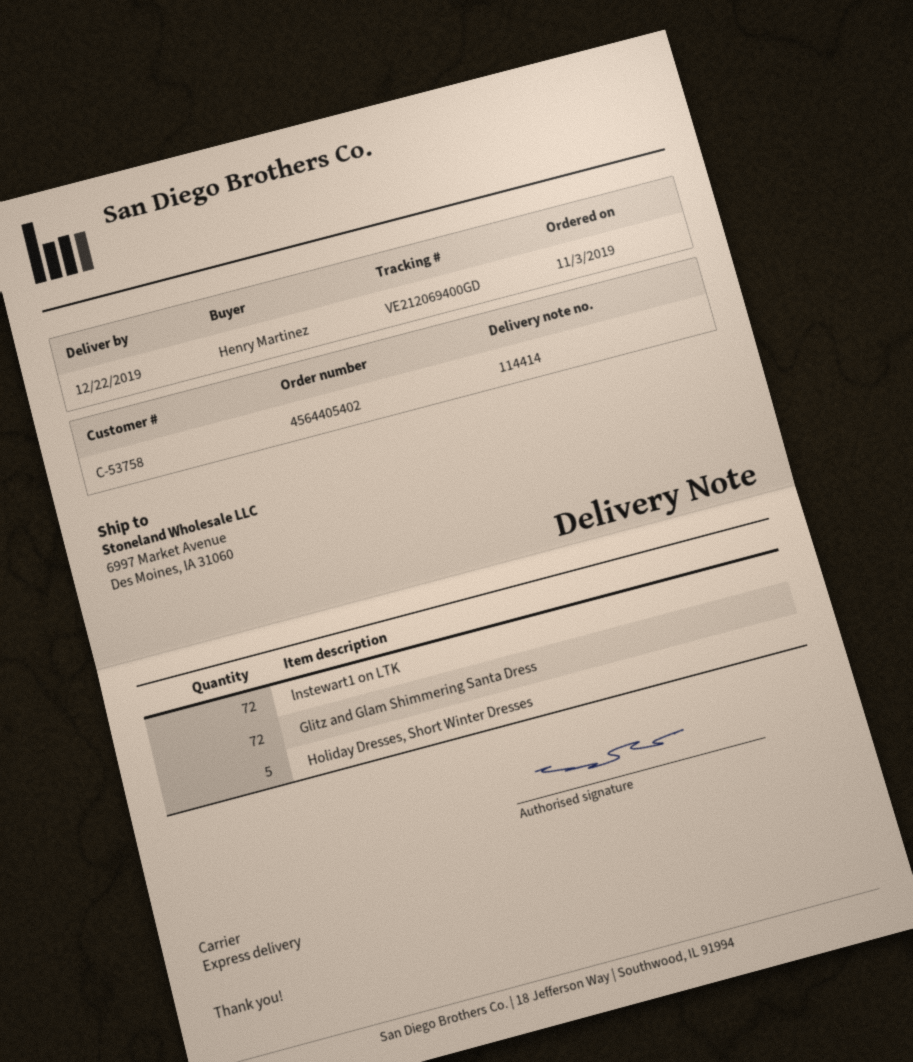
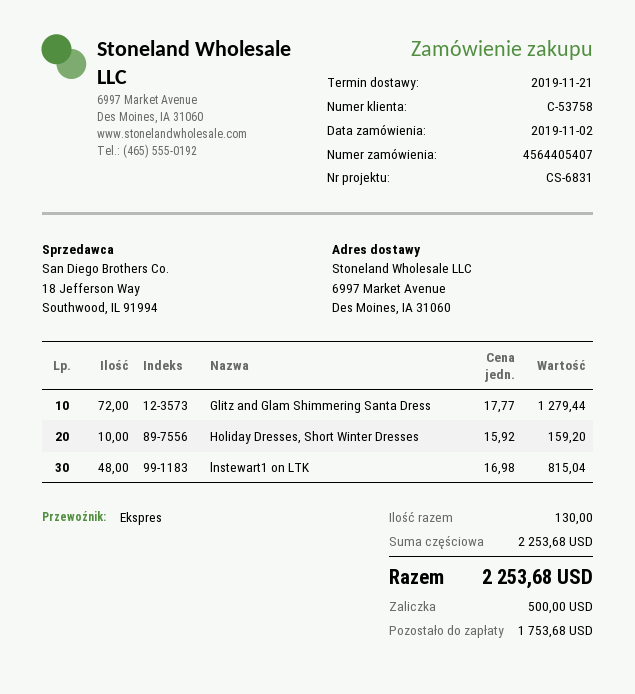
order number: 4564405402 -> 4564405407
order date: 2019-11-03 -> 2019-11-02
delivery date: 2019-12-22 -> 2019-11-21
lnstewart1 on LTK: 72 -> 48
Holiday Dresses, Short Winter Dresses: 5 -> 10

